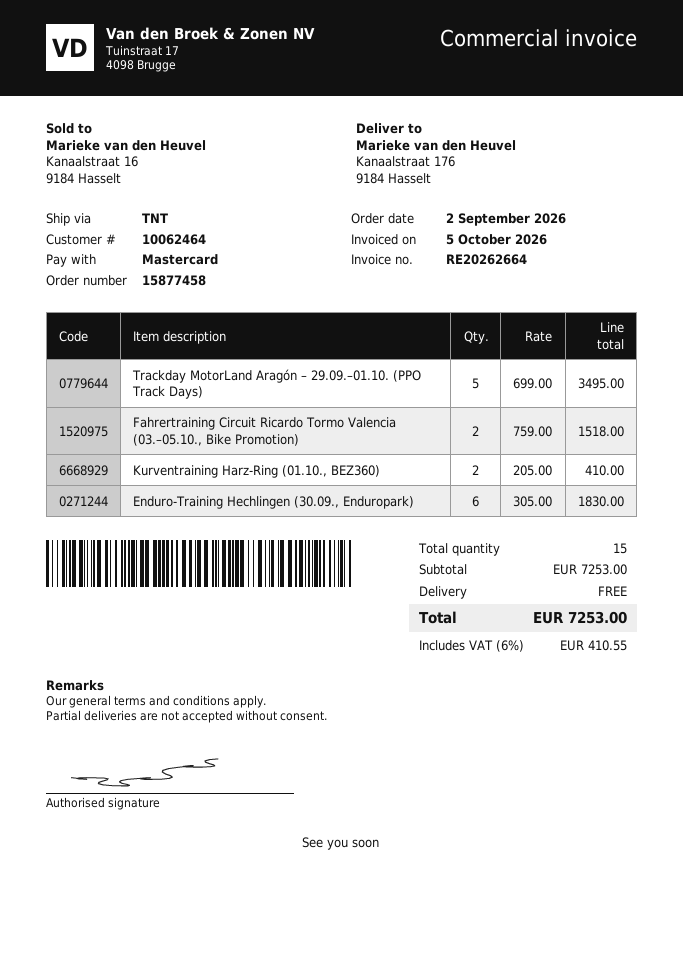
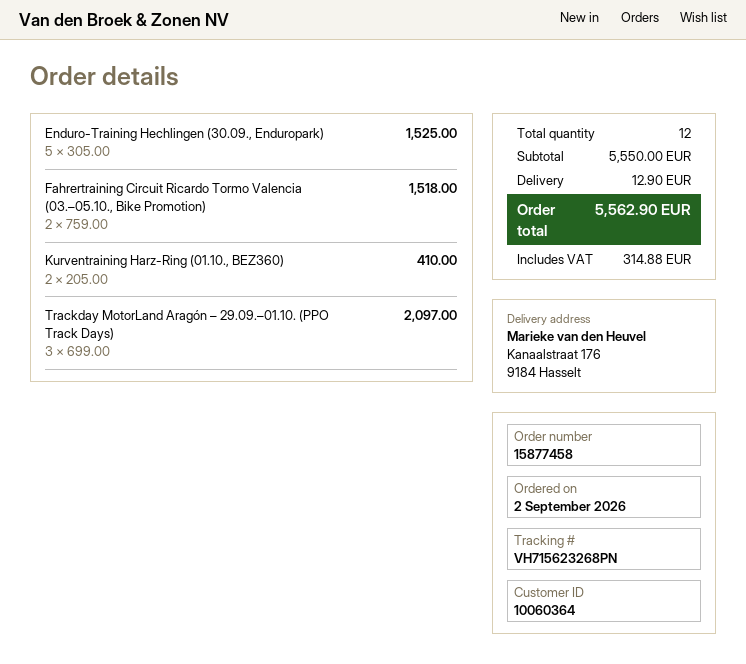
customer number: 10062464 -> 10060364
Trackday MotorLand Aragón – 29.09.–01.10. (PPO Track Days): 5 x 699.00 = 3495.00 -> 3 x 699.00 = 2097.00
Enduro-Training Hechlingen (30.09., Enduropark): 6 x 305.00 = 1830.00 -> 5 x 305.00 = 1525.00
total quantity: 15 -> 12
subtotal: 7253.00 -> 5550.00
shipping: 0.00 -> 12.90
tax: 410.55 -> 314.88
total: 7253.00 -> 5562.90

